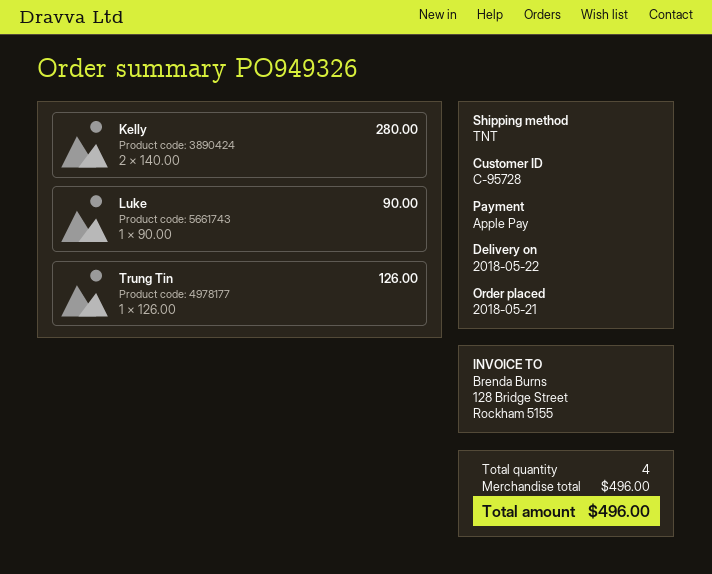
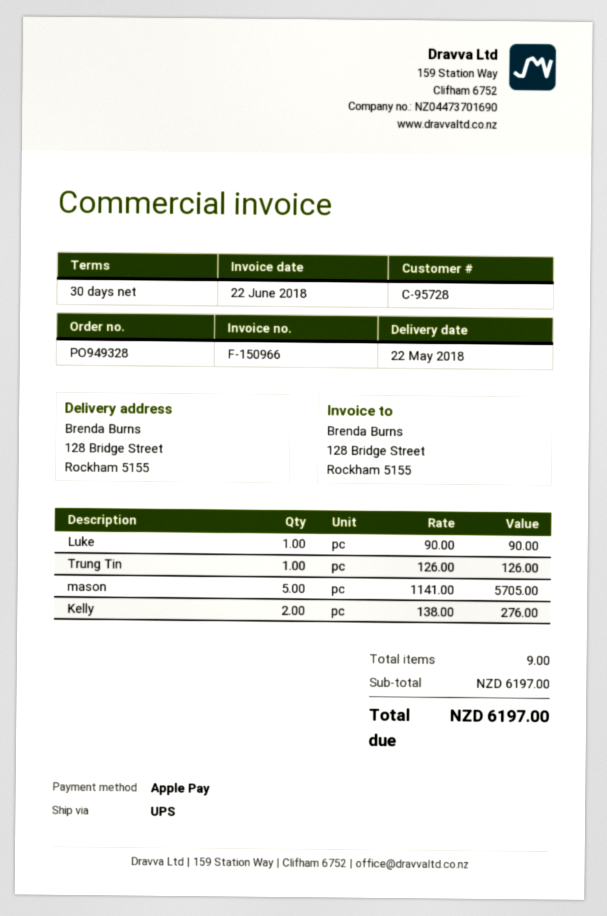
order number: PO949326 -> PO949328
shipping method: TNT -> UPS
Kelly: 2 x 140.00 = 280.00 -> 2 x 138.00 = 276.00
mason: none -> 5 x 1141.00 = 5705.00
total quantity: 4 -> 9
subtotal: 496.00 -> 6197.00
total: 496.00 -> 6197.00

